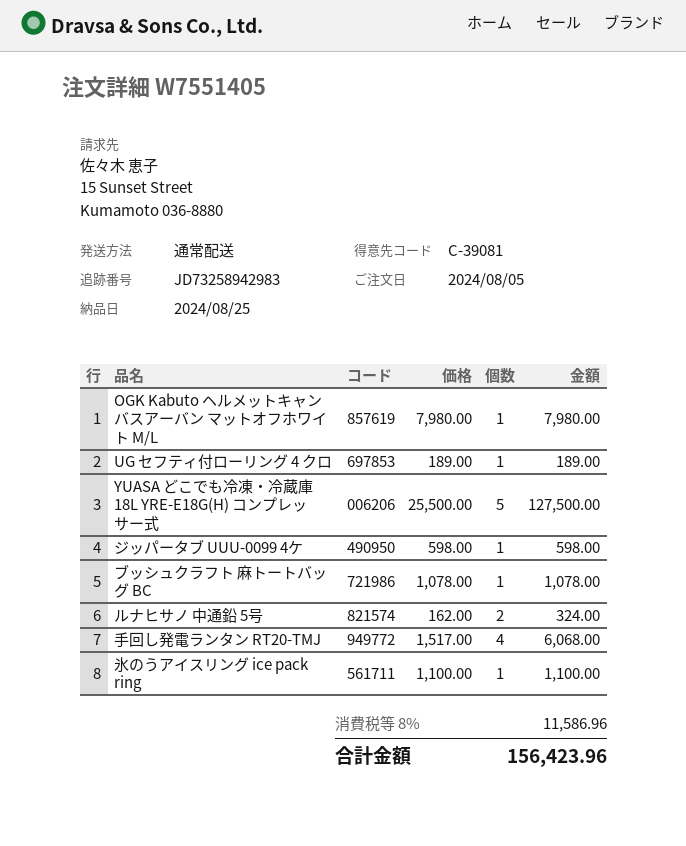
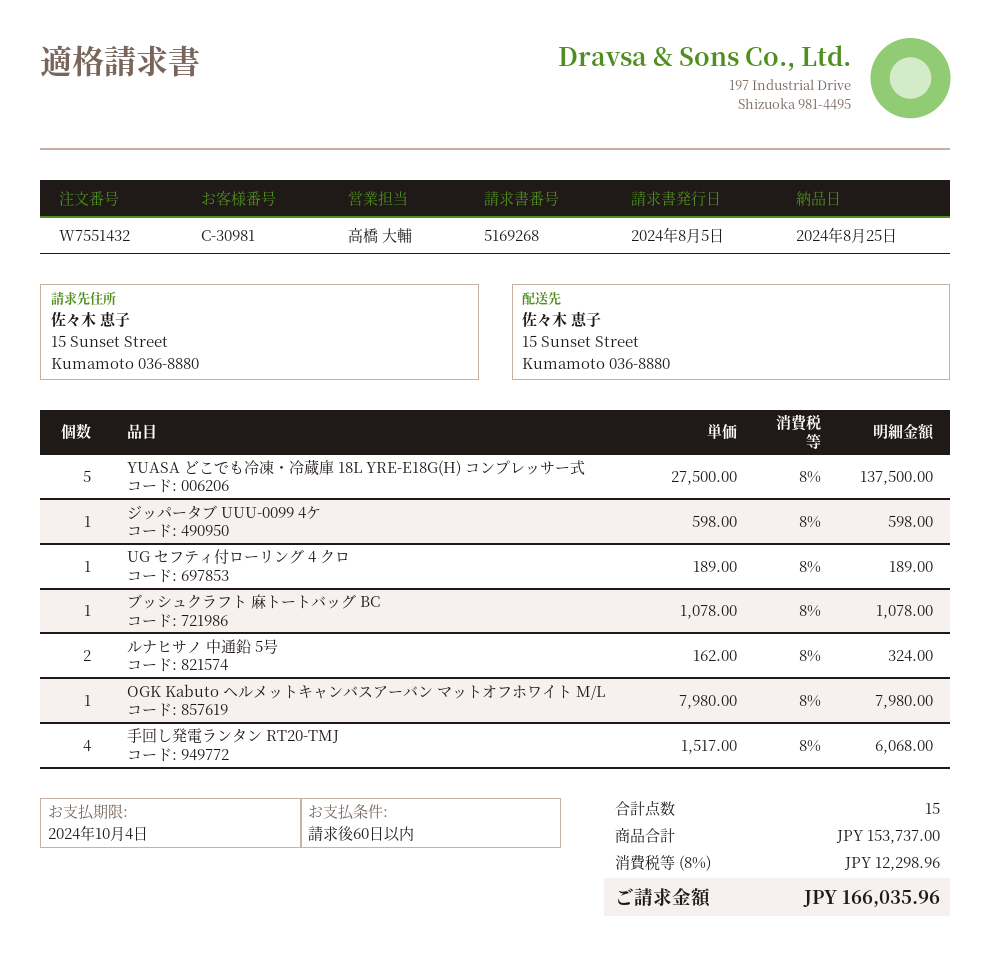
order number: W7551405 -> W7551432
customer number: C-39081 -> C-30981
YUASA どこでも冷凍・冷蔵庫 18L YRE-E18G(H) コンプレッサー式: 5 x 25500.00 = 127500.00 -> 5 x 27500.00 = 137500.00
氷のうアイスリング ice pack ring: 1 x 1100.00 = 1100.00 -> none
tax: 8% = 11586.96 -> 8% = 12298.96
total: 156423.96 -> 166035.96

